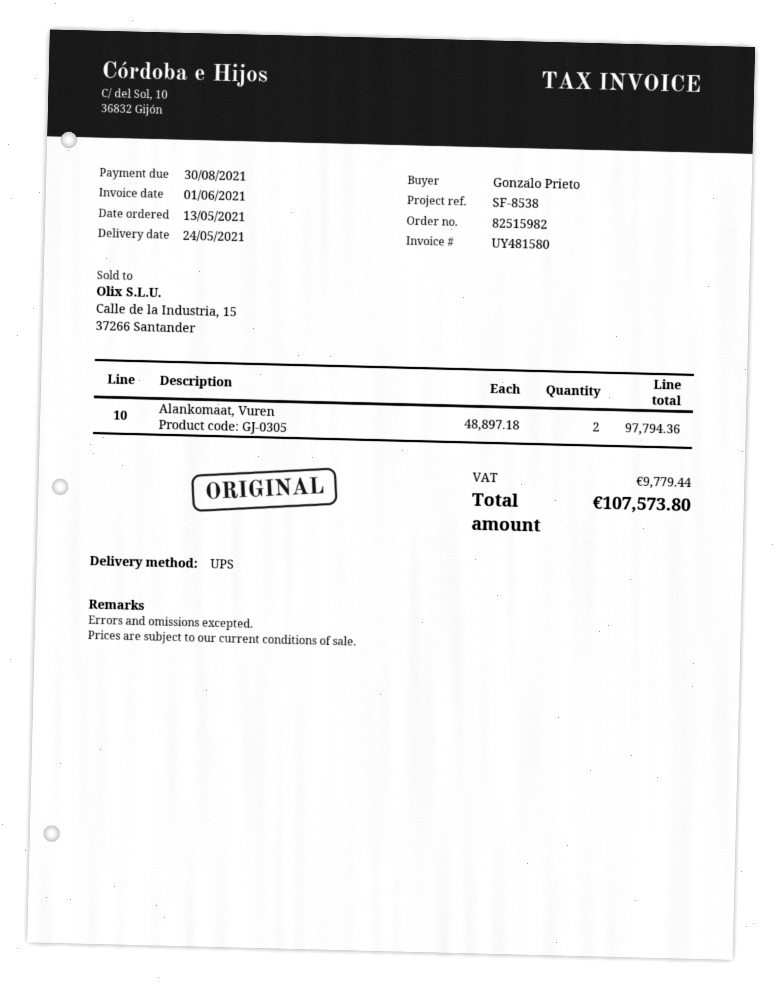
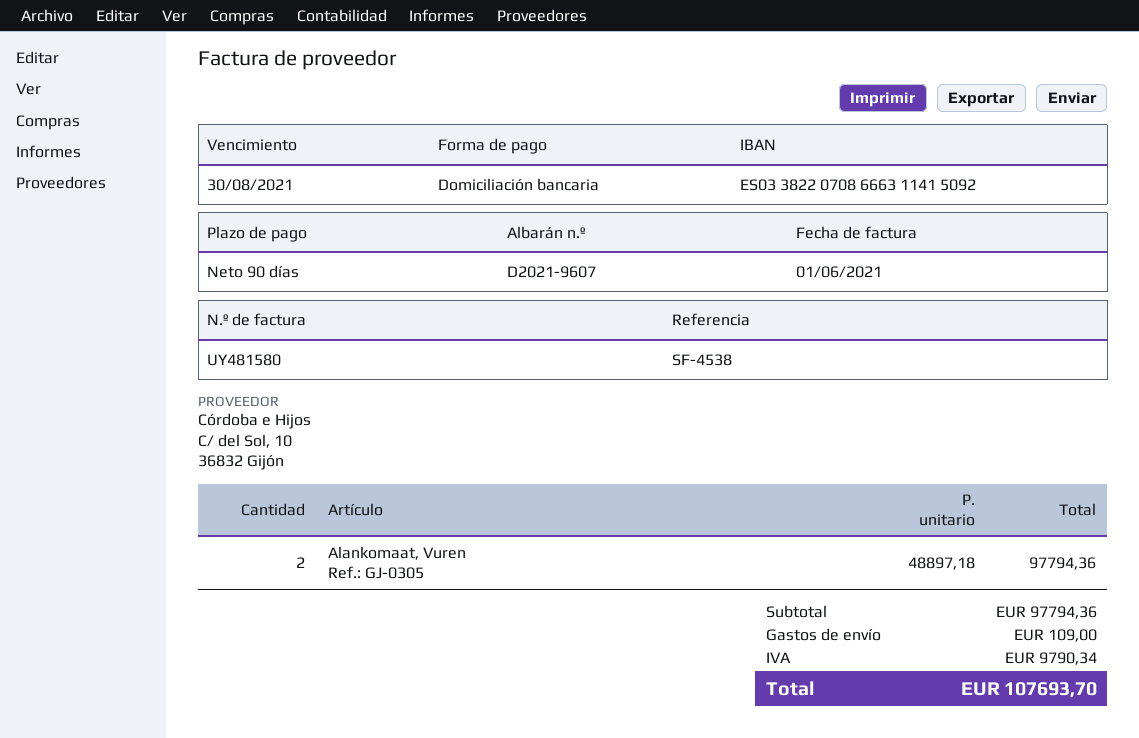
reference: SF-8538 -> SF-4538
shipping: none -> 109.00
tax: 9779.44 -> 9790.34
total: 107573.80 -> 107693.70

